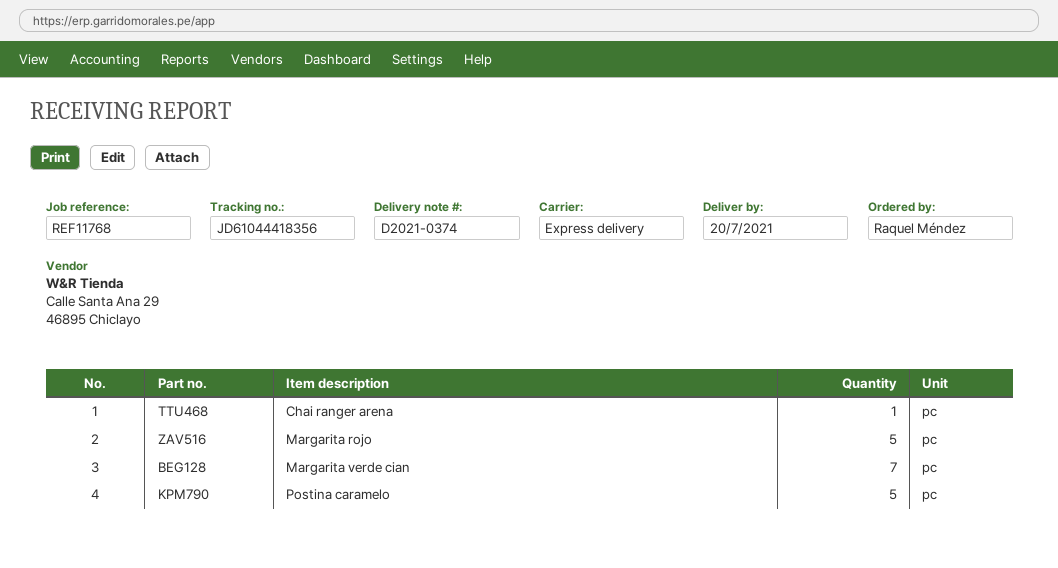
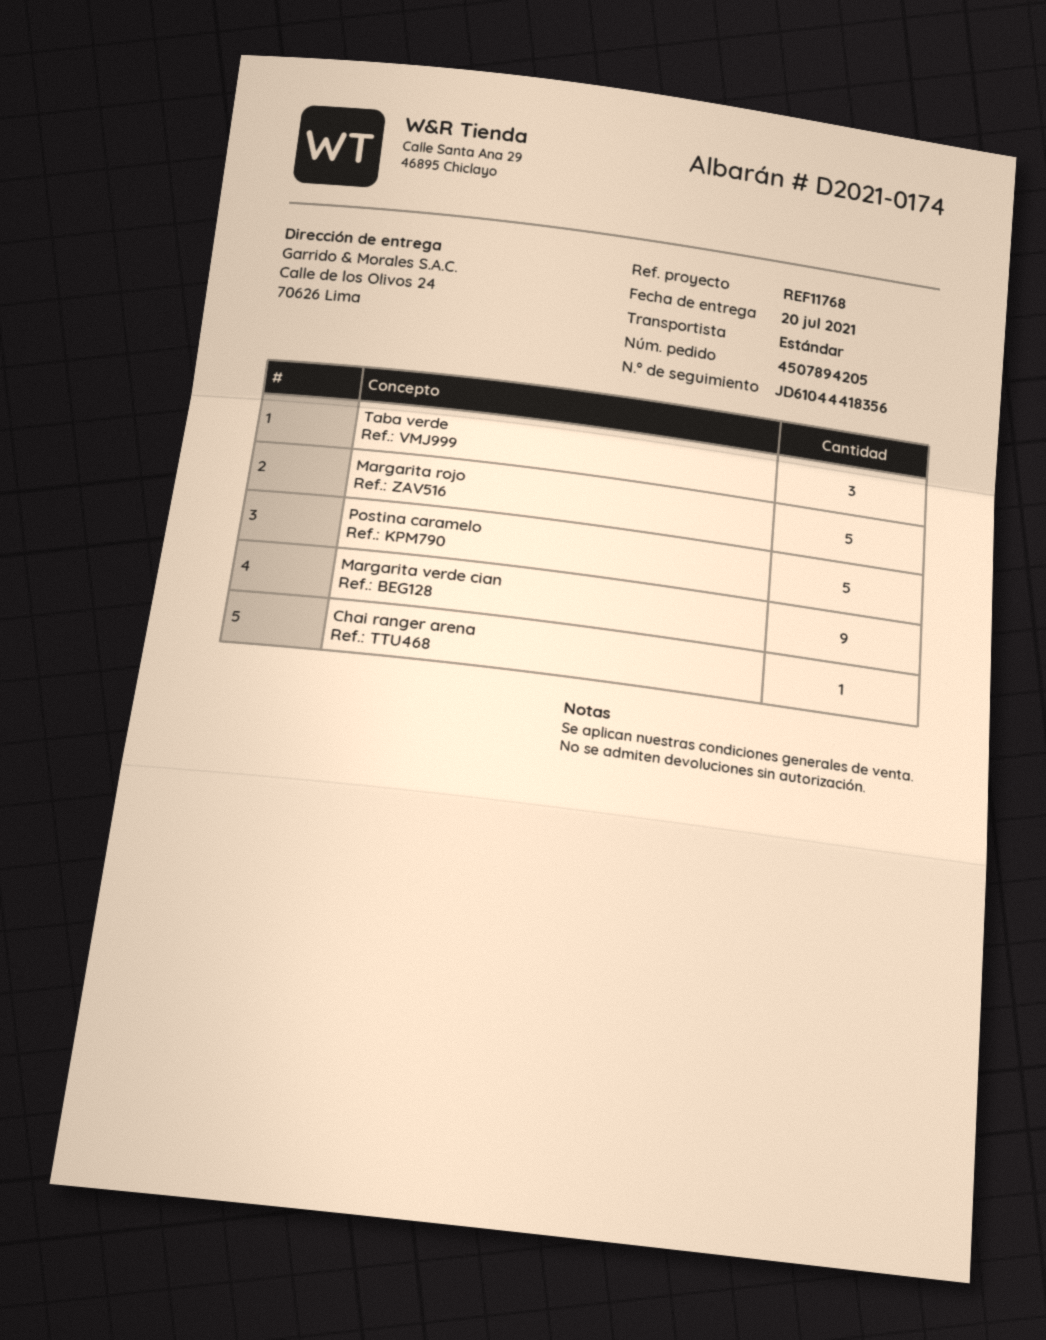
delivery note number: D2021-0374 -> D2021-0174
shipping method: express -> standard
Margarita verde cian: 7 -> 9
Taba verde: none -> 3

